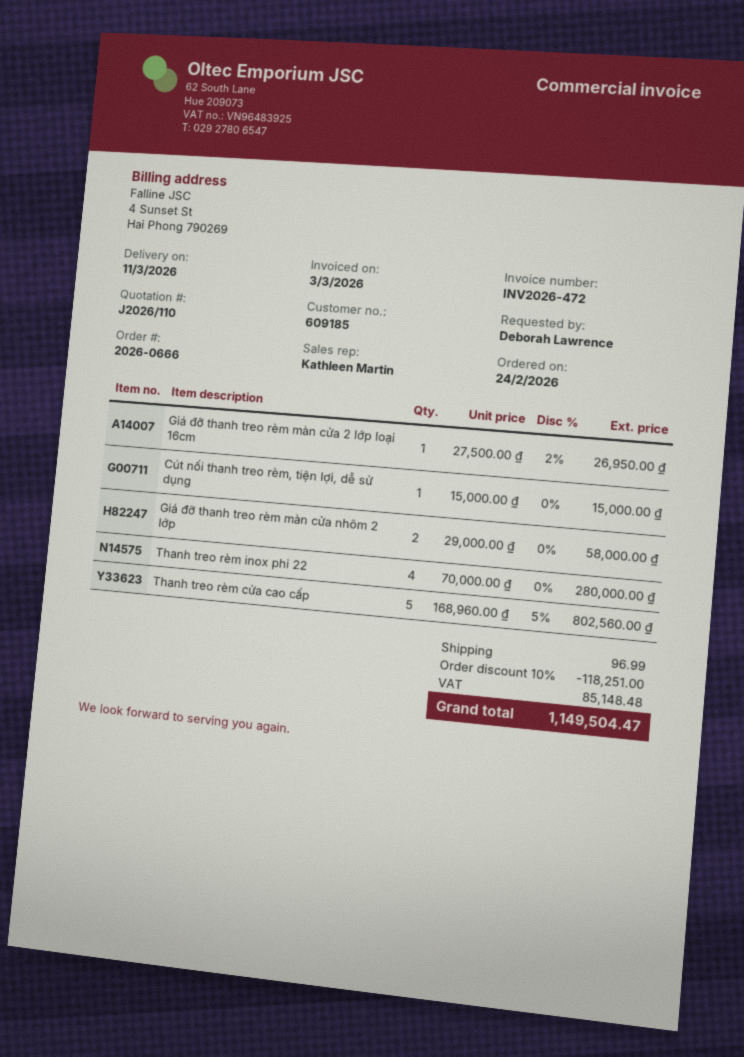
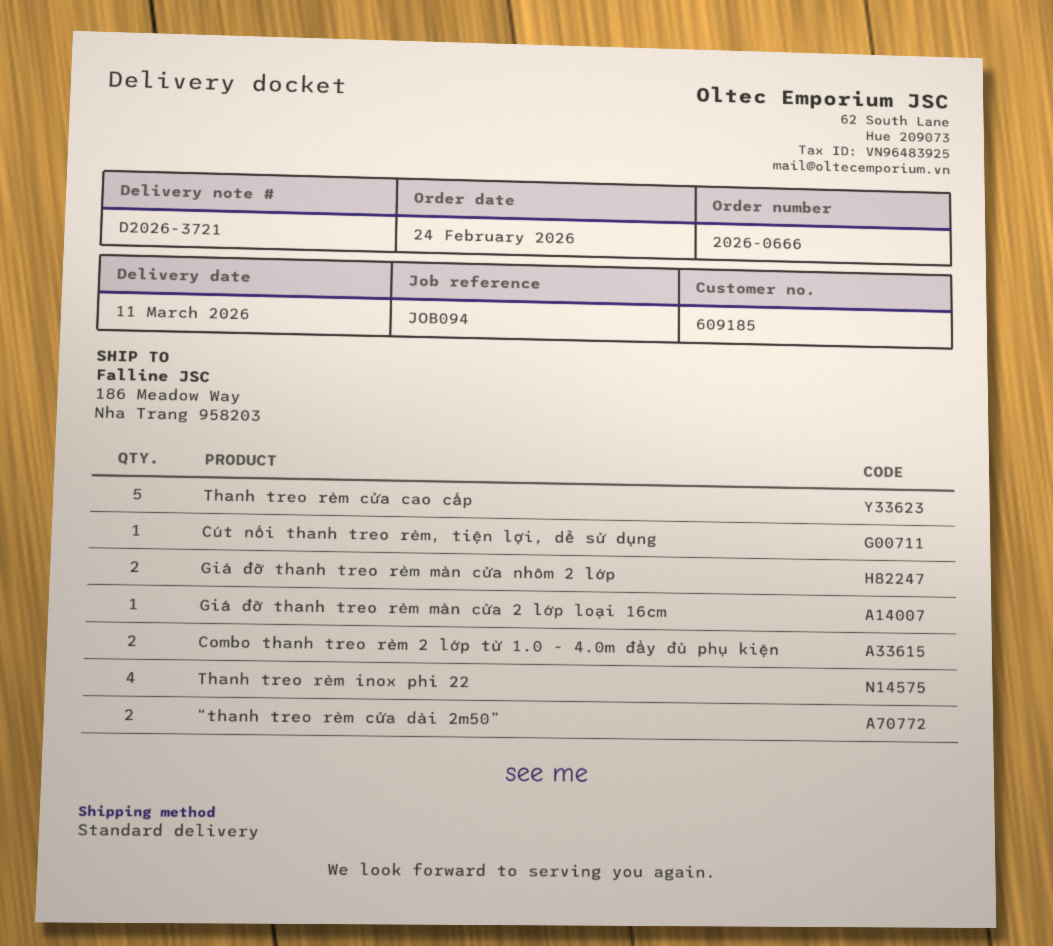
Combo thanh treo rèm 2 lớp từ 1.0 - 4.0m đầy đủ phụ kiện: none -> 2
“thanh treo rèm cửa dài 2m50”: none -> 2

